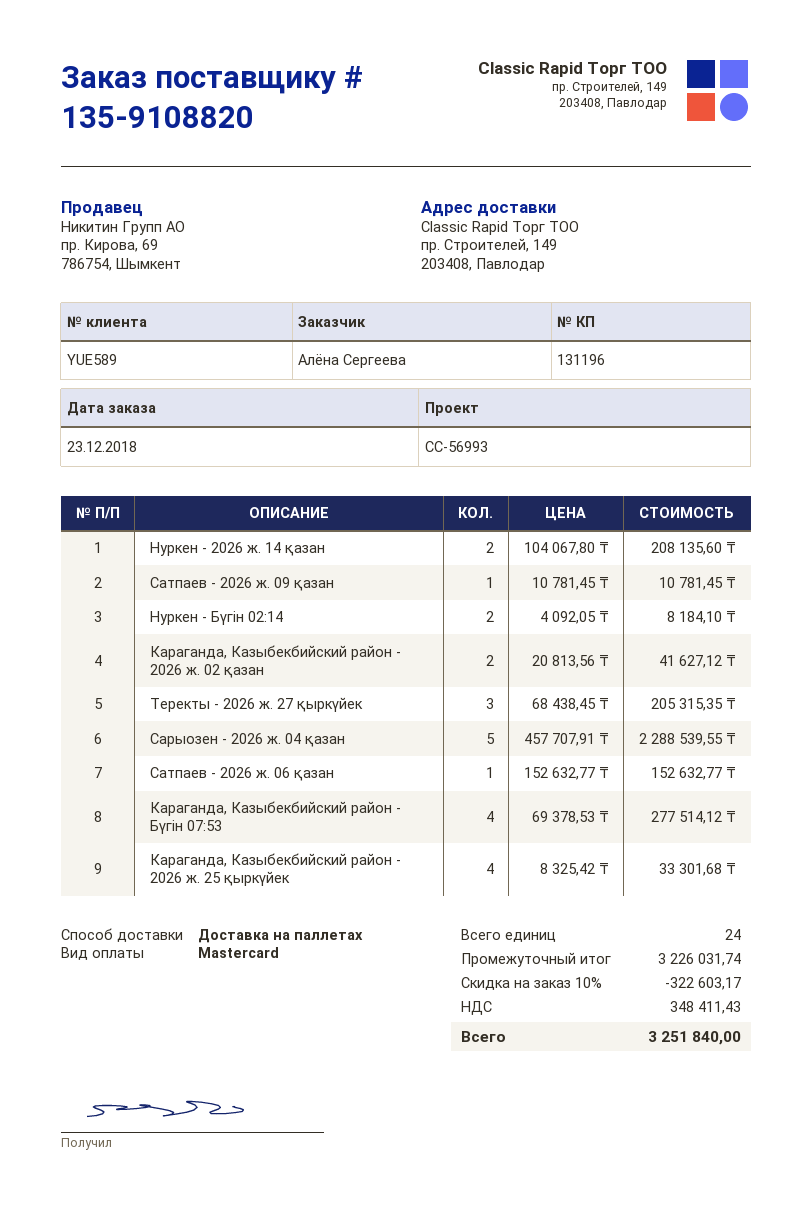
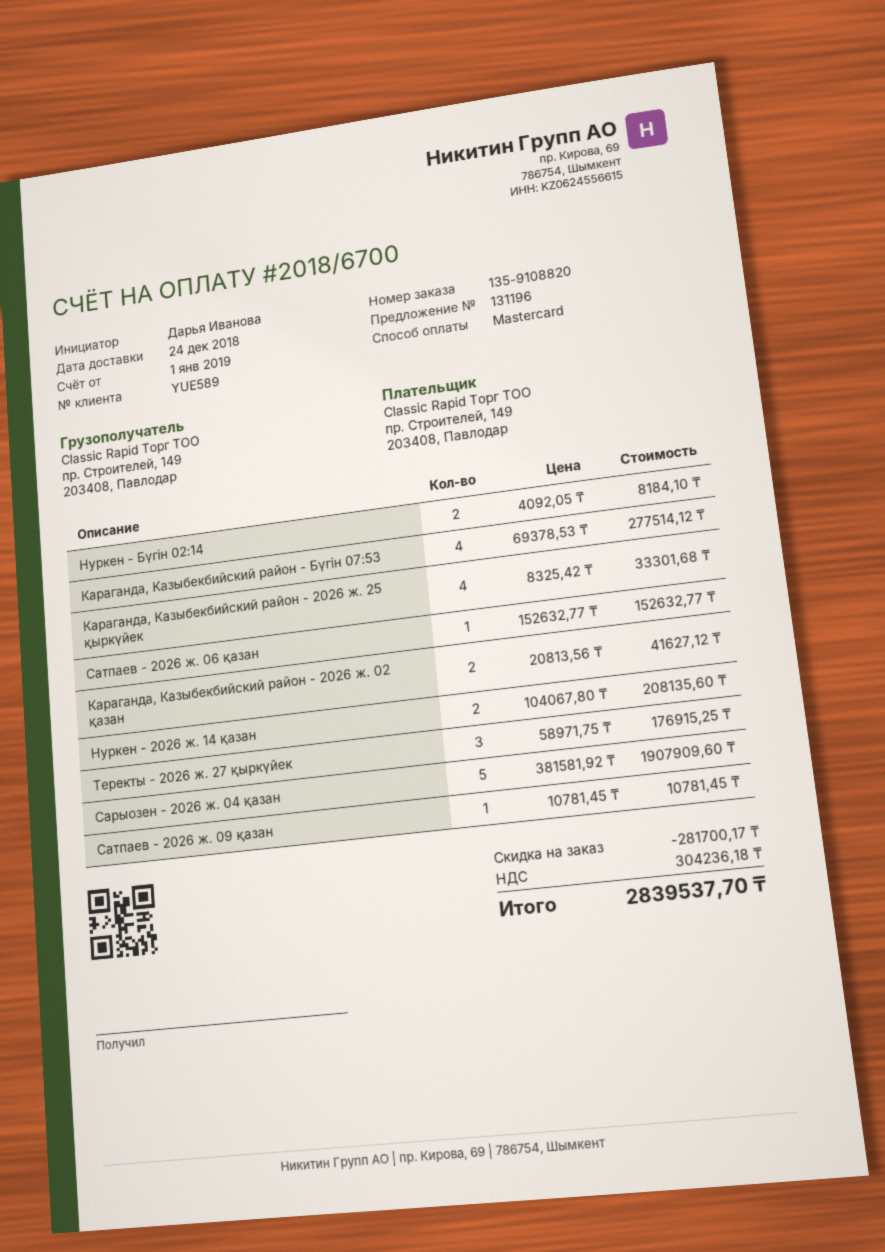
ordered by: Алёна Сергеева -> Дарья Иванова
Теректы - 2026 ж. 27 қыркүйек: 3 x 68438.45 = 205315.35 -> 3 x 58971.75 = 176915.25
Сарыозен - 2026 ж. 04 қазан: 5 x 457707.91 = 2288539.55 -> 5 x 381581.92 = 1907909.60
discount: 322603.17 -> 281700.17
tax: 348411.43 -> 304236.18
total: 3251840.00 -> 2839537.70

